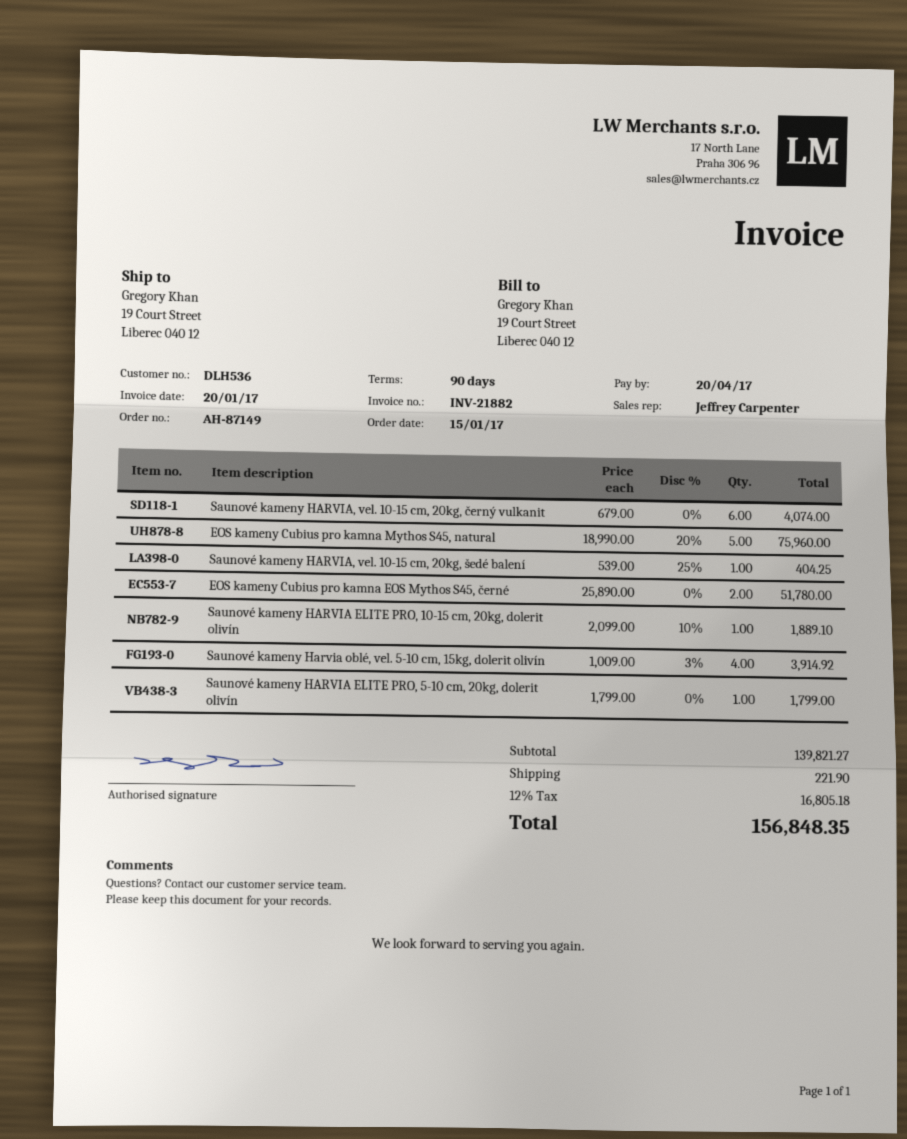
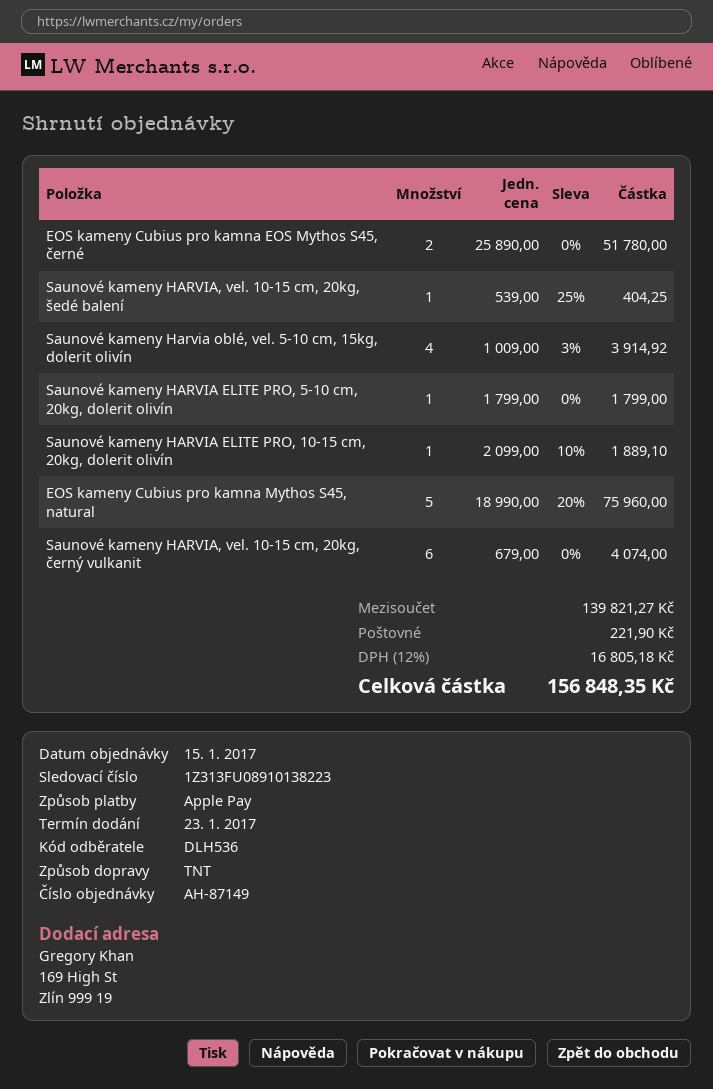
ship to: 19 Court Street, Liberec 040 12 -> 169 High St, Zlín 999 19

